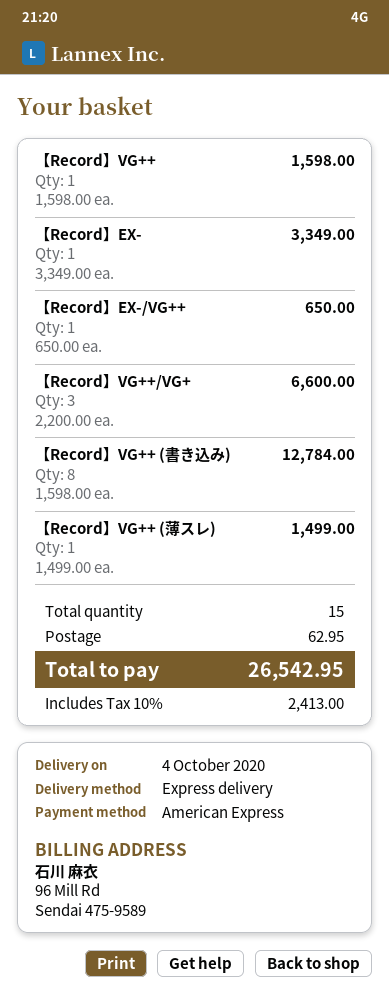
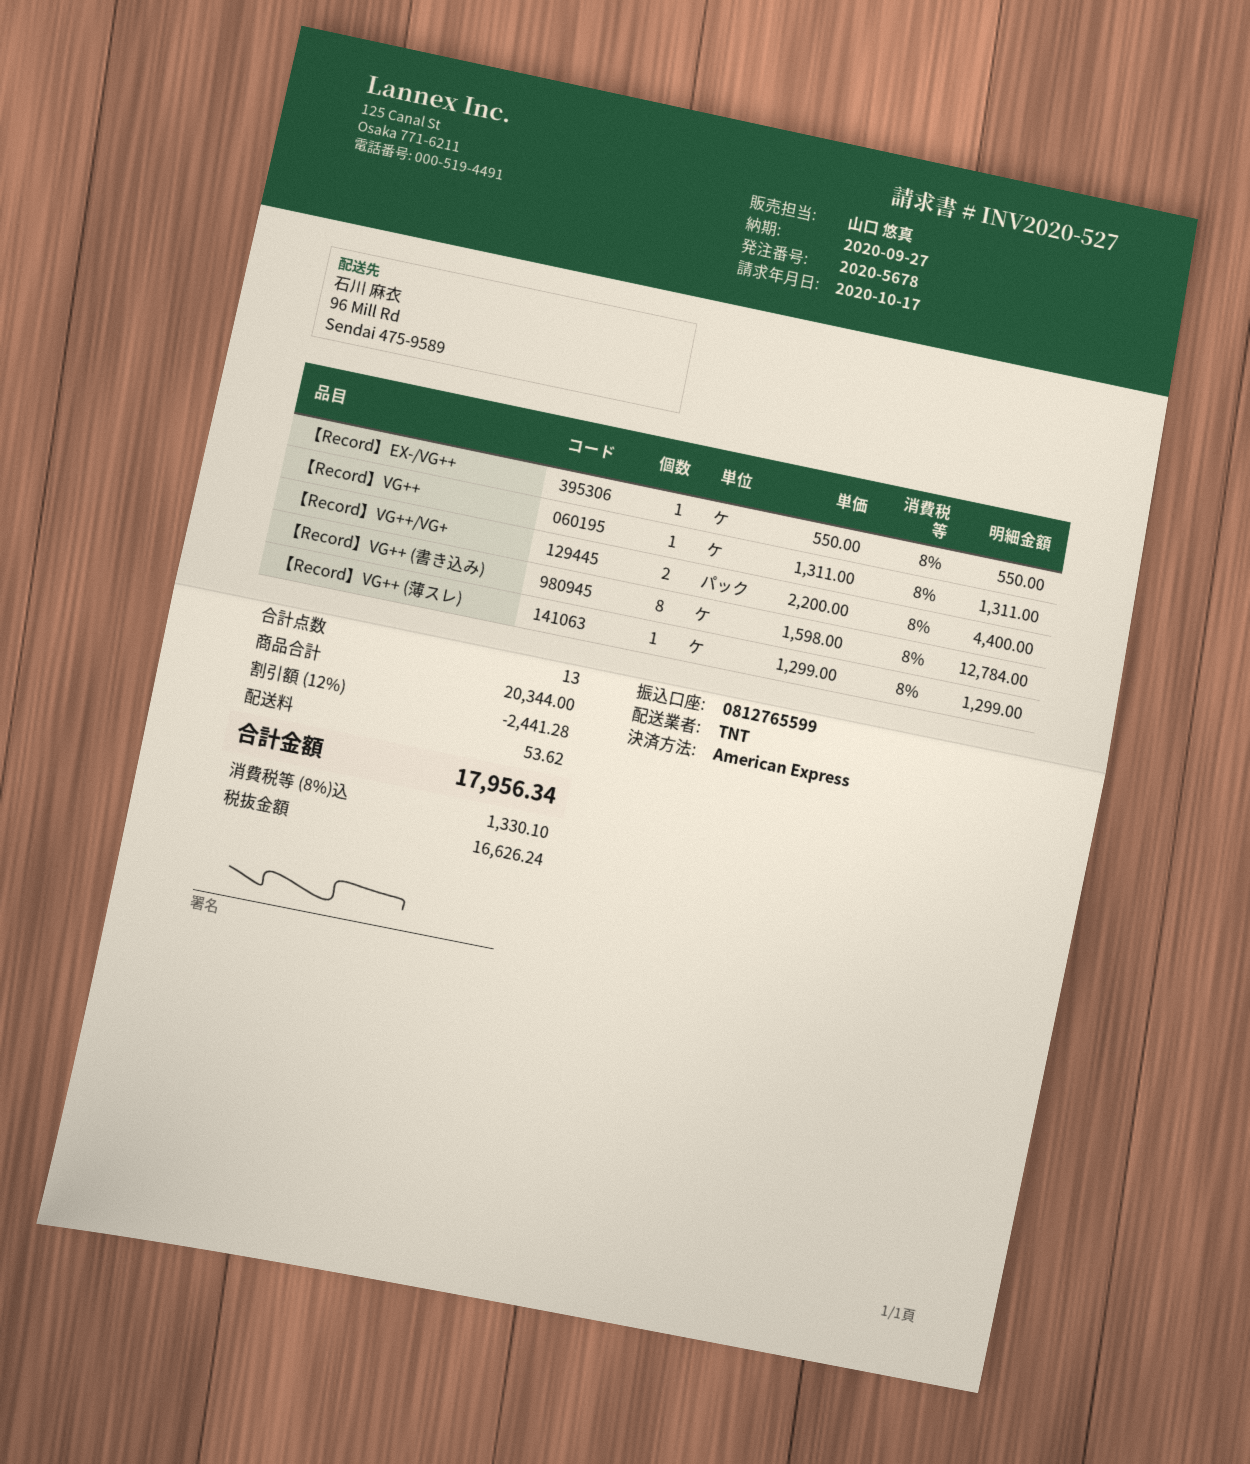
delivery date: 2020-10-04 -> 2020-09-27
shipping method: express -> TNT
【Record】VG++: 1 x 1598.00 = 1598.00 -> 1 x 1311.00 = 1311.00
【Record】EX-: 1 x 3349.00 = 3349.00 -> none
【Record】EX-/VG++: 1 x 650.00 = 650.00 -> 1 x 550.00 = 550.00
【Record】VG++/VG+: 3 x 2200.00 = 6600.00 -> 2 x 2200.00 = 4400.00
【Record】VG++ (薄スレ): 1 x 1499.00 = 1499.00 -> 1 x 1299.00 = 1299.00
total quantity: 15 -> 13
discount: none -> 12% = 2441.28
shipping: 62.95 -> 53.62
tax: 10% = 2413.00 -> 8% = 1330.10
total: 26542.95 -> 17956.34

